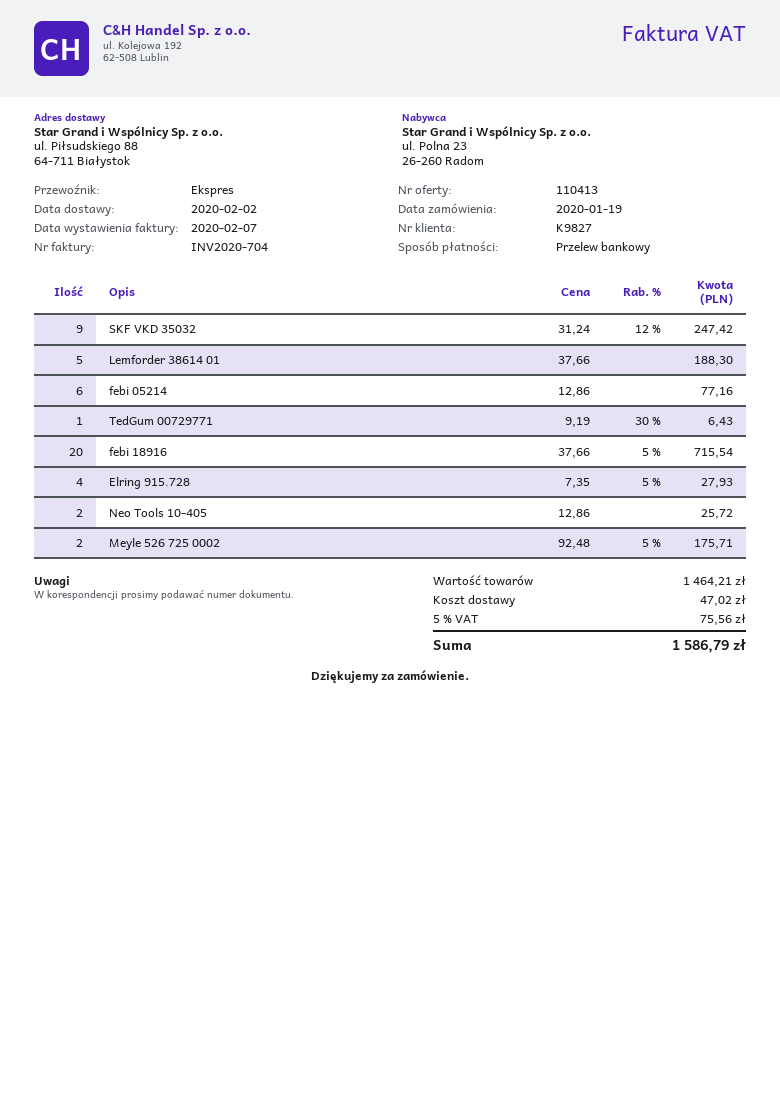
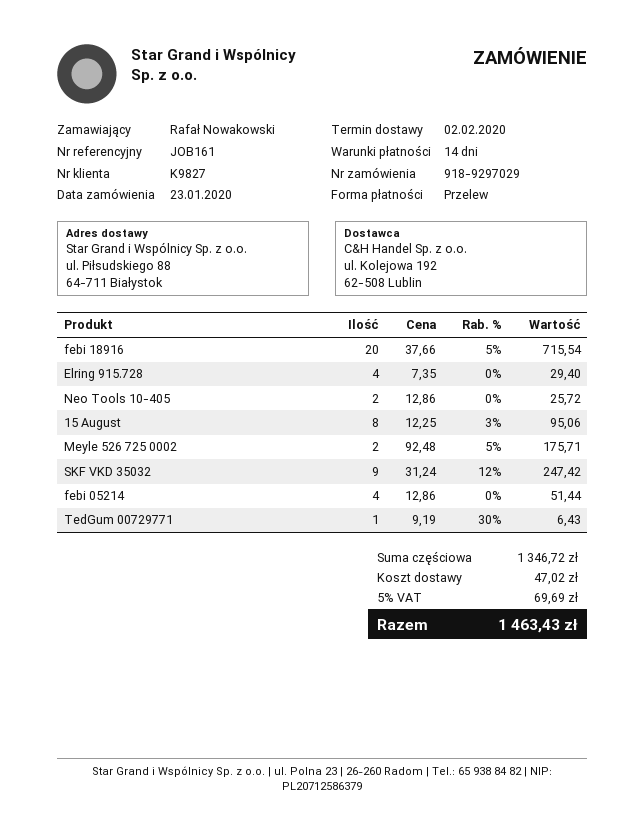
order date: 2020-01-19 -> 2020-01-23
Lemforder 38614 01: 5 x 37.66 = 188.30 -> none
febi 05214: 6 x 12.86 = 77.16 -> 4 x 12.86 = 51.44
Elring 915.728: 4 x 7.35 - 5% = 27.93 -> 4 x 7.35 = 29.40
15 August: none -> 8 x 12.25 - 3% = 95.06
subtotal: 1464.21 -> 1346.72
tax: 5% = 75.56 -> 5% = 69.69
total: 1586.79 -> 1463.43

